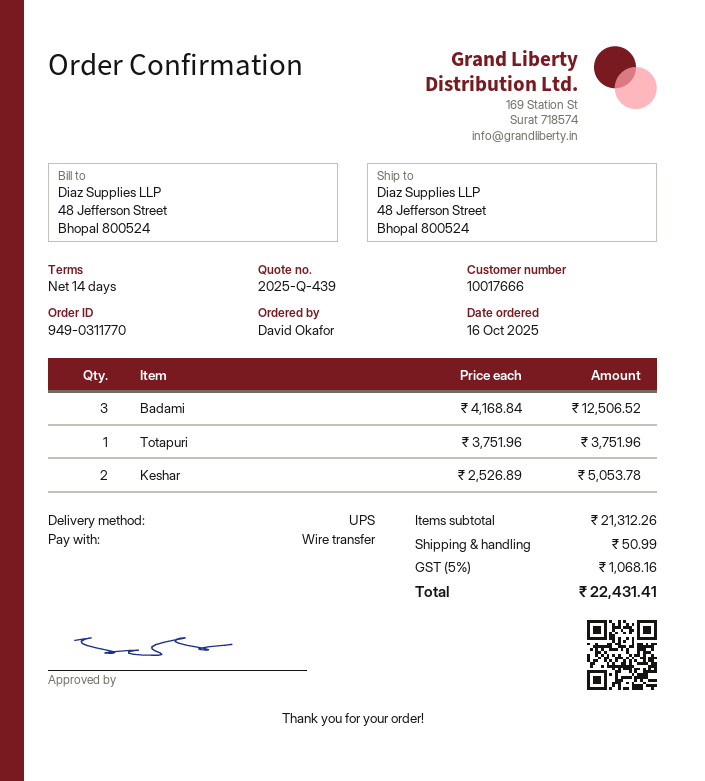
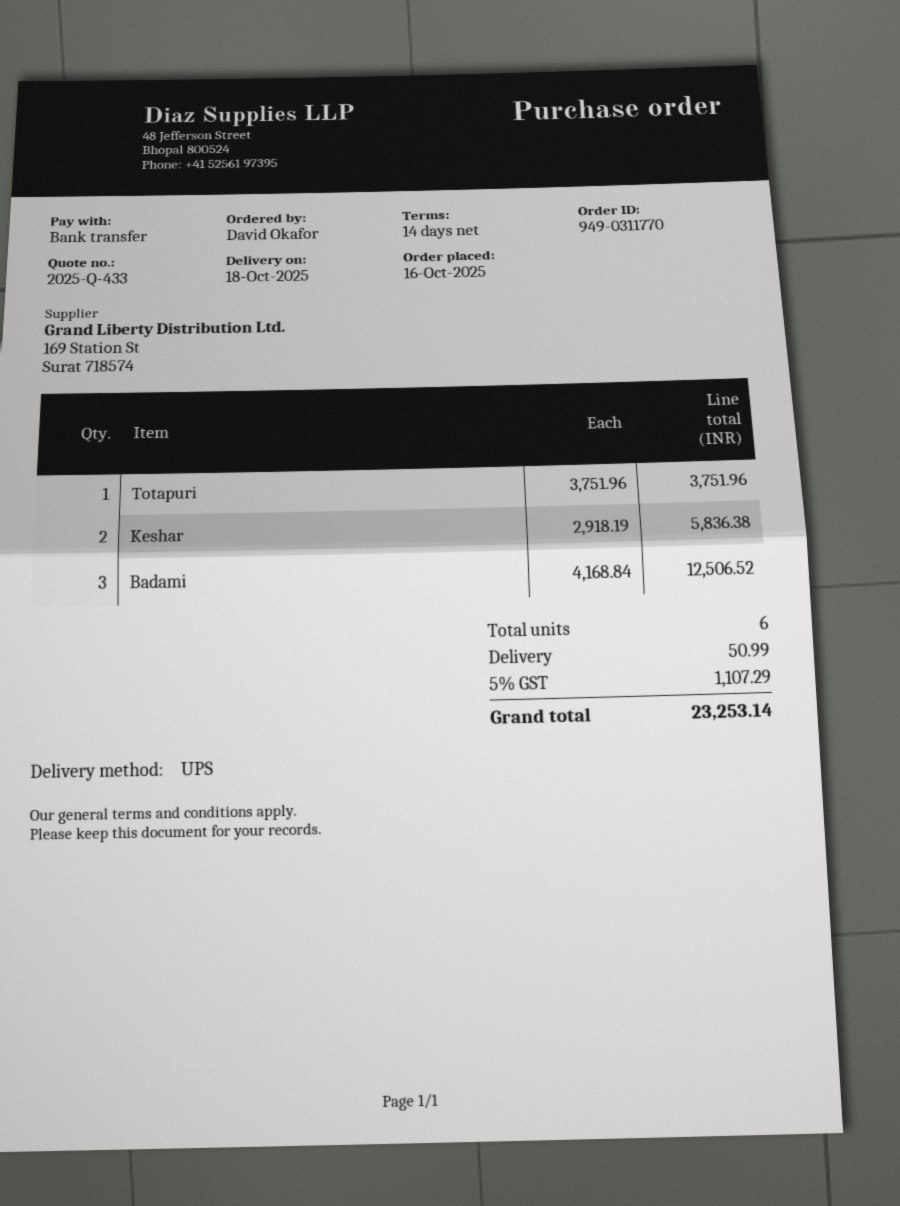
quote number: 2025-Q-439 -> 2025-Q-433
Keshar: 2 x 2526.89 = 5053.78 -> 2 x 2918.19 = 5836.38
tax: 5% = 1068.16 -> 5% = 1107.29
total: 22431.41 -> 23253.14

